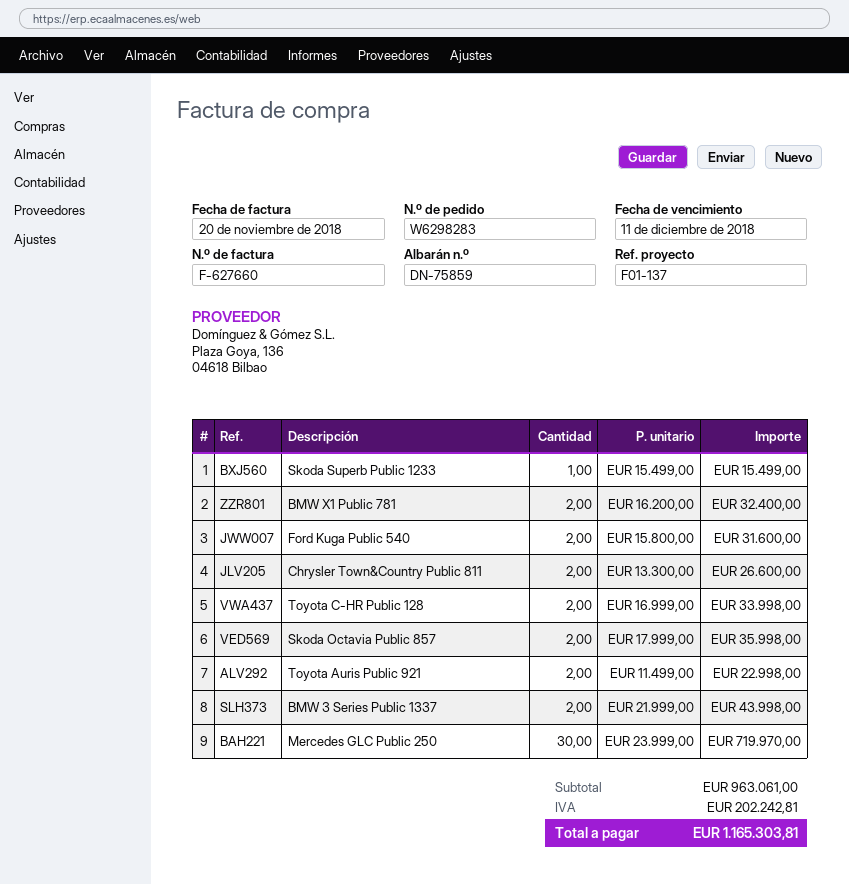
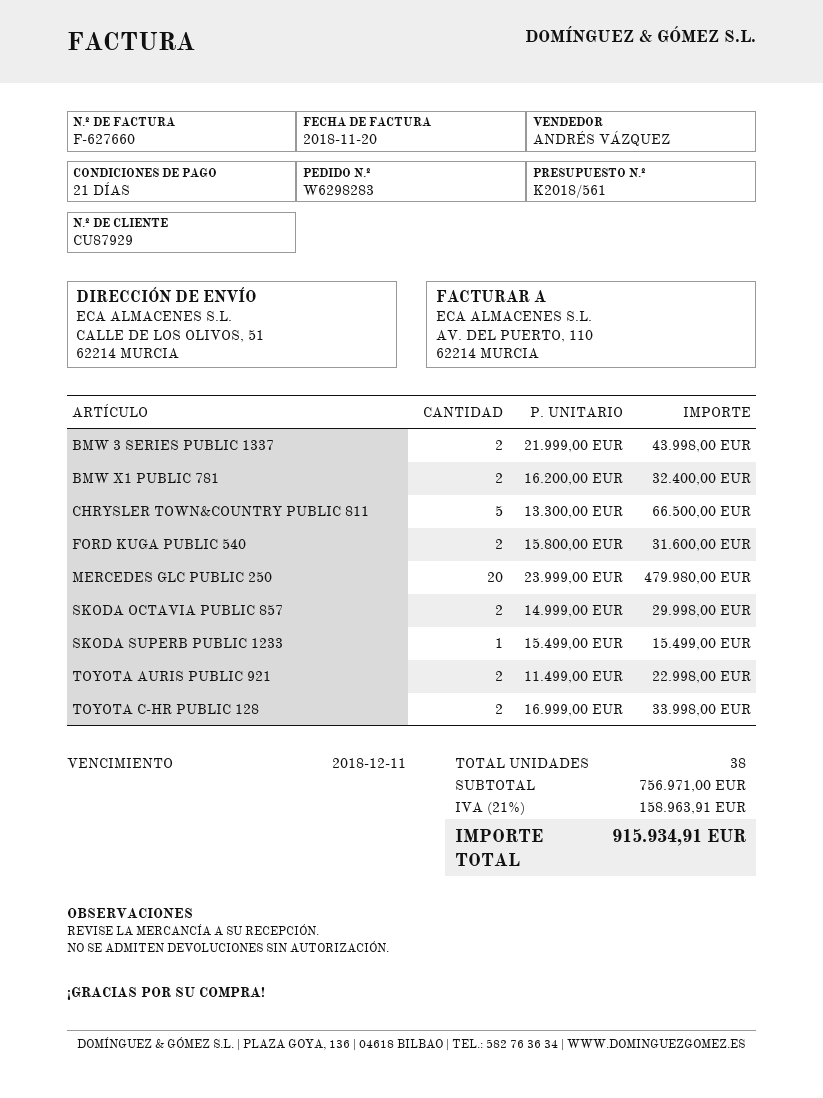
Chrysler Town&Country Public 811: 2 x 13300.00 = 26600.00 -> 5 x 13300.00 = 66500.00
Skoda Octavia Public 857: 2 x 17999.00 = 35998.00 -> 2 x 14999.00 = 29998.00
Mercedes GLC Public 250: 30 x 23999.00 = 719970.00 -> 20 x 23999.00 = 479980.00
subtotal: 963061.00 -> 756971.00
tax: 202242.81 -> 158963.91
total: 1165303.81 -> 915934.91

